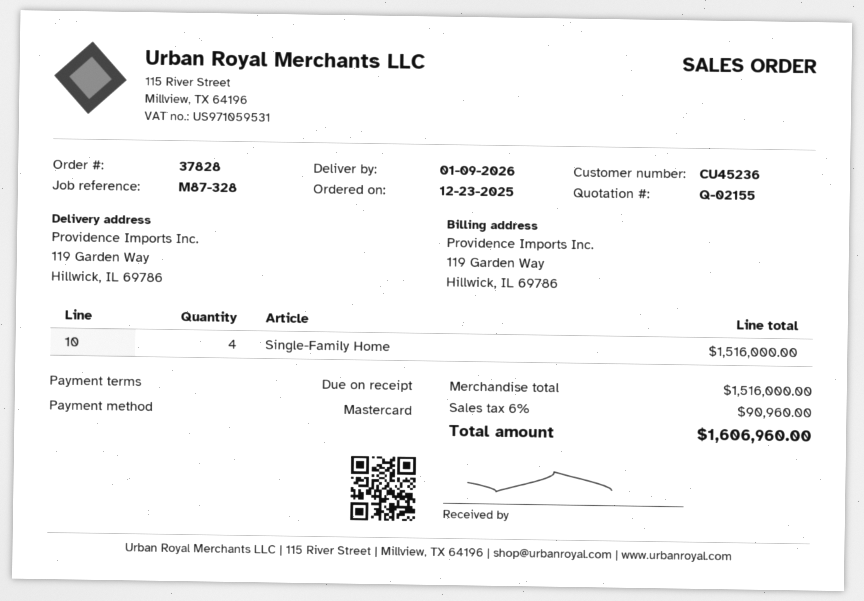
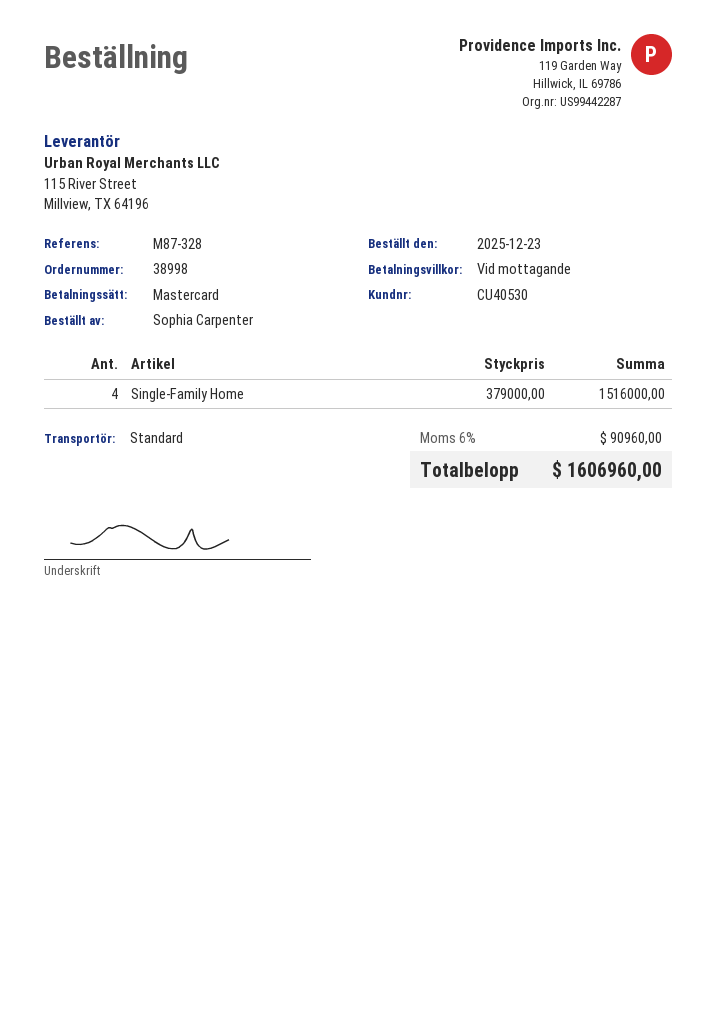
order number: 37828 -> 38998
customer number: CU45236 -> CU40530

